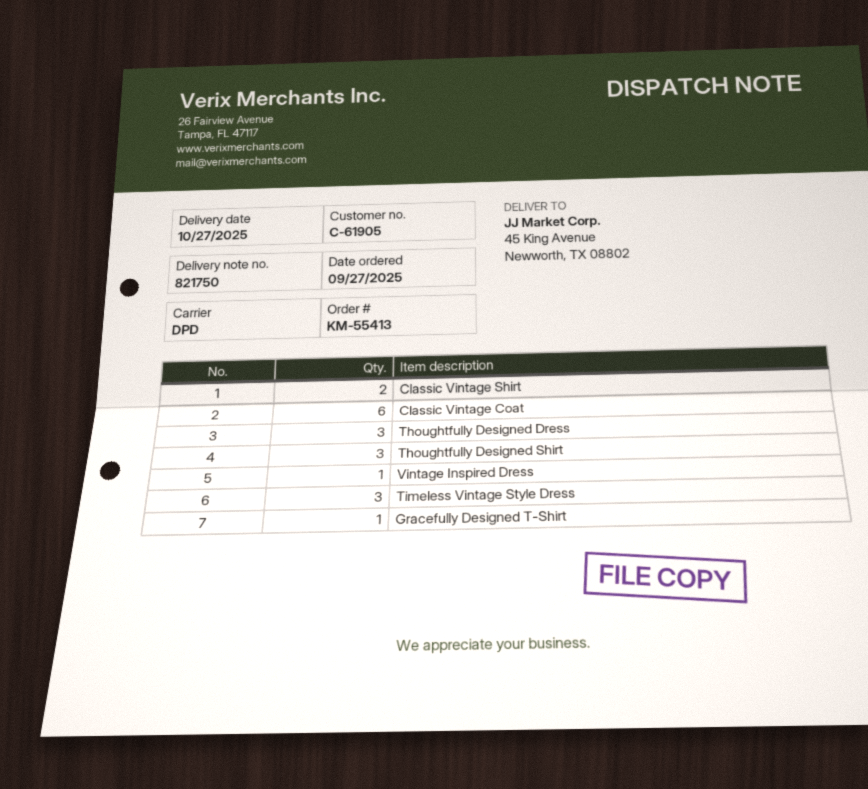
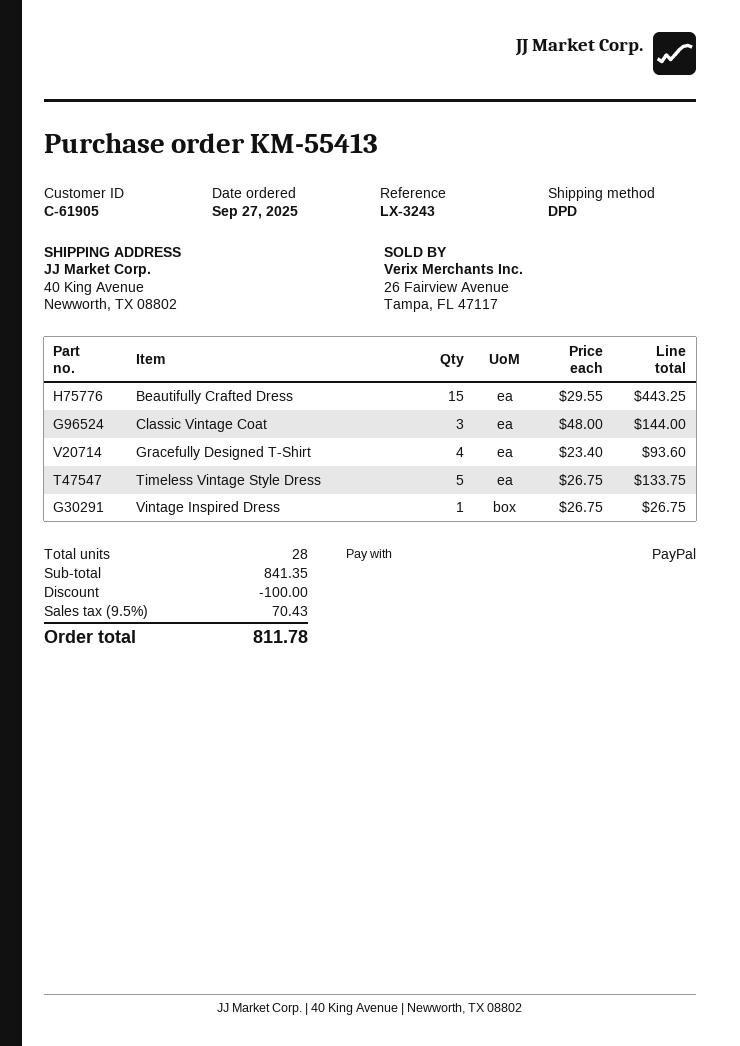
ship to: 45 King Avenue, Newworth, TX 08802 -> 40 King Avenue, Newworth, TX 08802
Classic Vintage Shirt: 2 -> none
Classic Vintage Coat: 6 -> 3
Thoughtfully Designed Dress: 3 -> none
Thoughtfully Designed Shirt: 3 -> none
Timeless Vintage Style Dress: 3 -> 5
Gracefully Designed T-Shirt: 1 -> 4
Beautifully Crafted Dress: none -> 15

